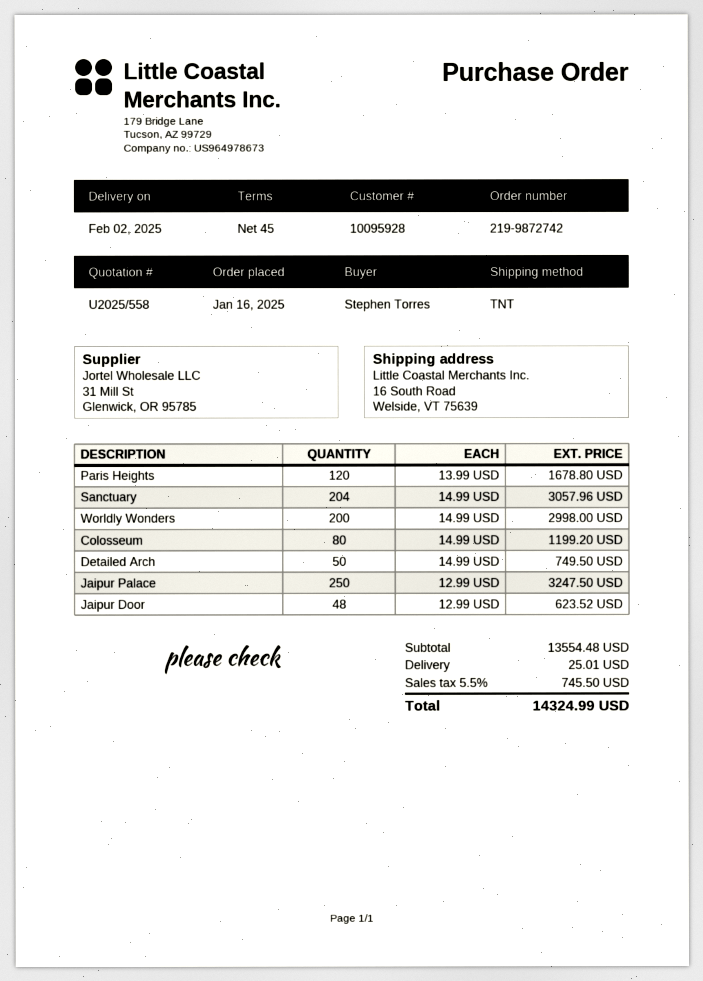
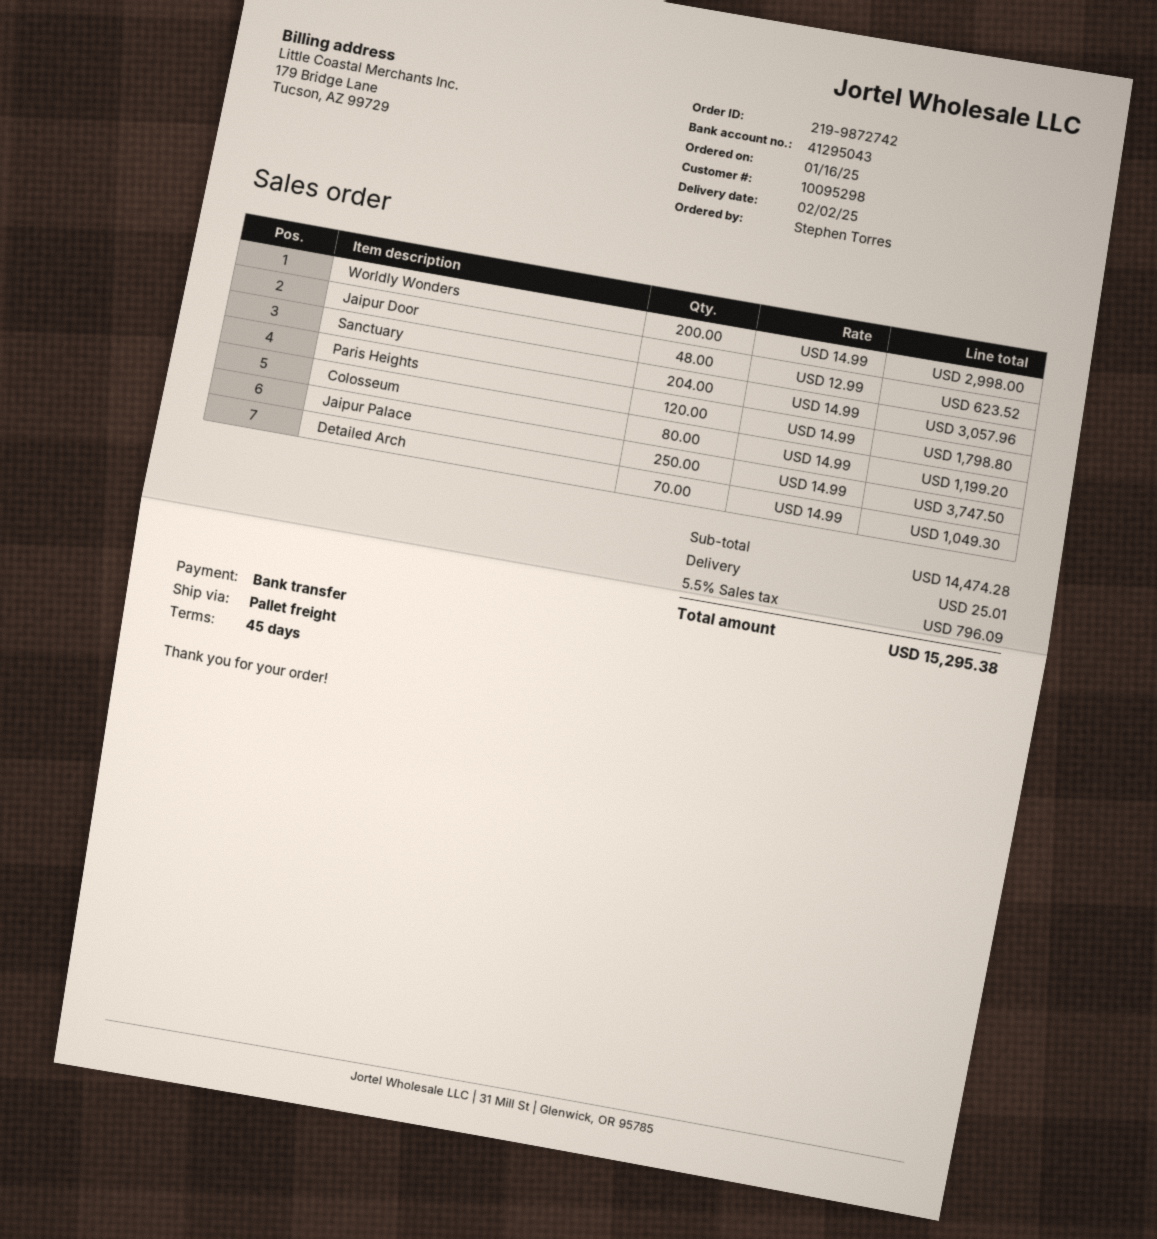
customer number: 10095928 -> 10095298
shipping method: TNT -> pallet freight
Paris Heights: 120 x 13.99 = 1678.80 -> 120 x 14.99 = 1798.80
Detailed Arch: 50 x 14.99 = 749.50 -> 70 x 14.99 = 1049.30
Jaipur Palace: 250 x 12.99 = 3247.50 -> 250 x 14.99 = 3747.50
subtotal: 13554.48 -> 14474.28
tax: 5.5% = 745.50 -> 5.5% = 796.09
total: 14324.99 -> 15295.38

